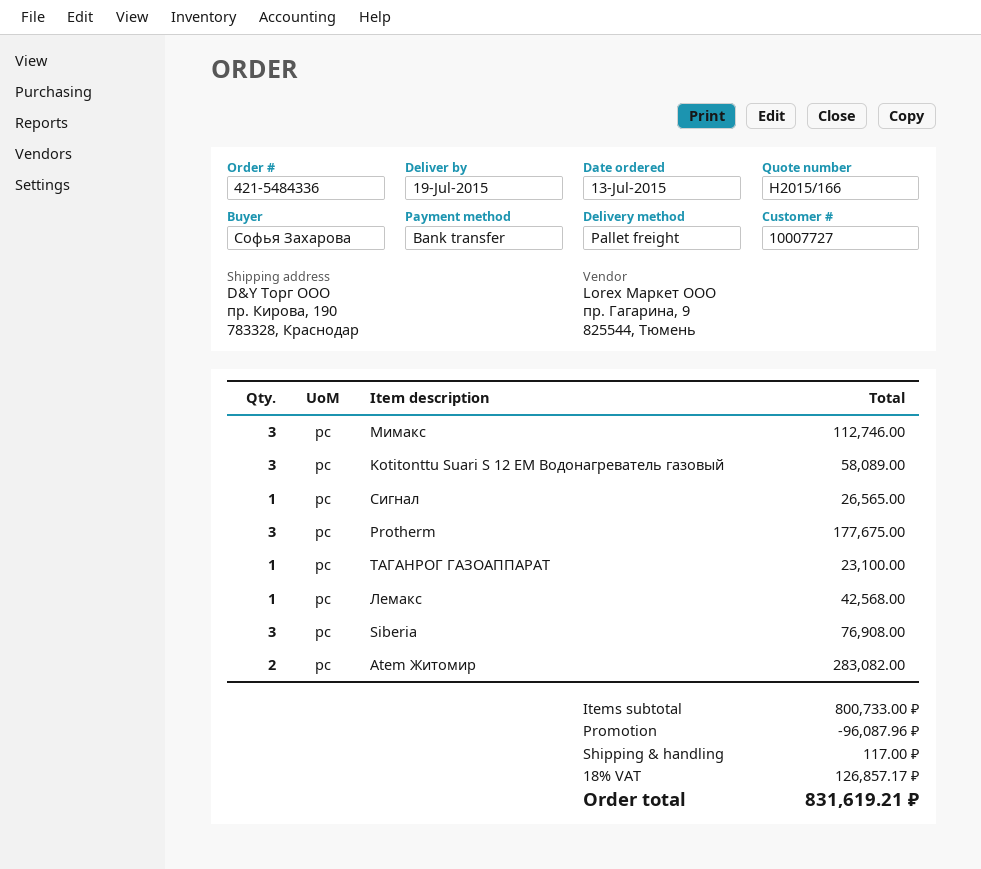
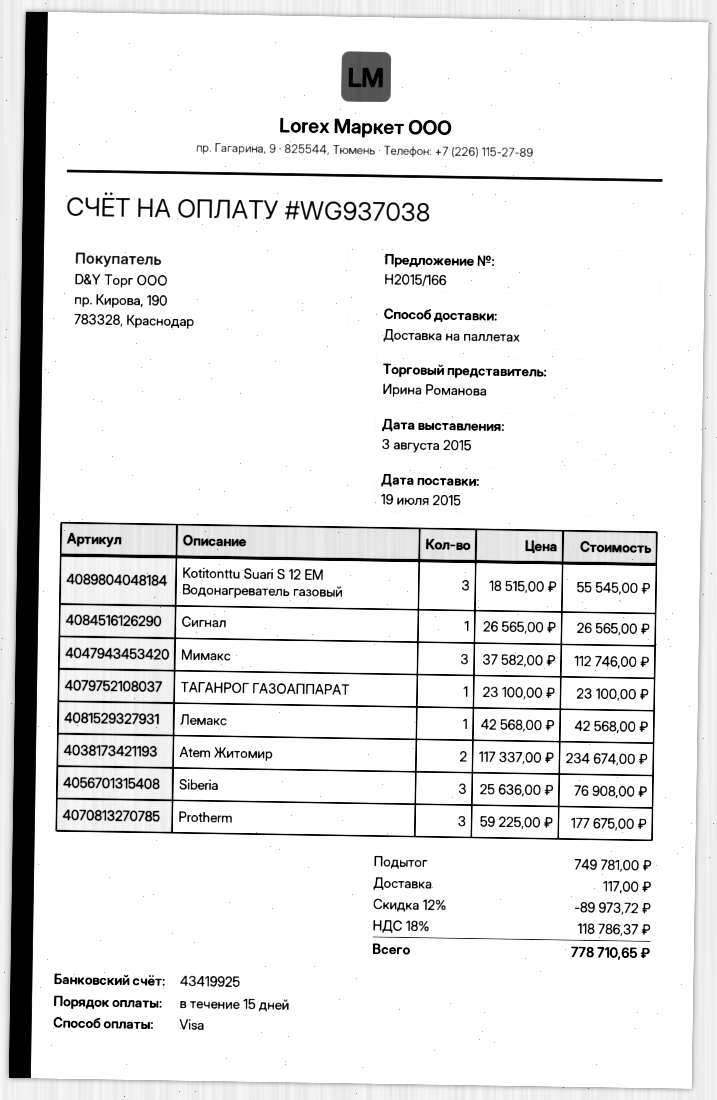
payment method: bank transfer -> Visa
Kotitonttu Suari S 12 EM Водонагреватель газовый: 3 for 58089.00 -> 3 for 55545.00
Atem Житомир: 2 for 283082.00 -> 2 for 234674.00
subtotal: 800733.00 -> 749781.00
discount: 96087.96 -> 89973.72
tax: 18% = 126857.17 -> 18% = 118786.37
total: 831619.21 -> 778710.65

